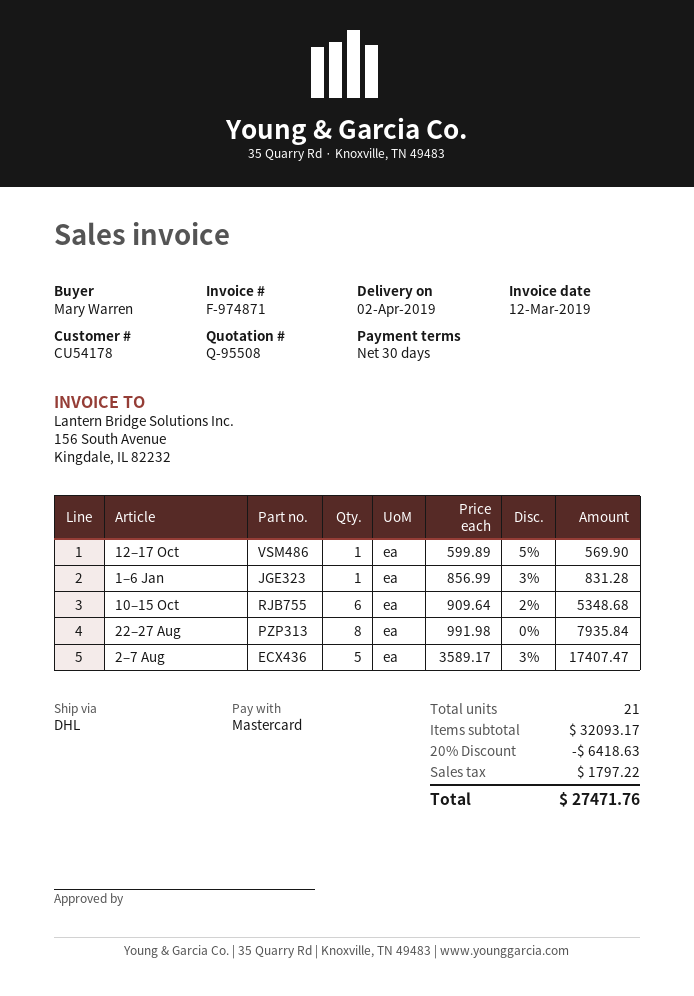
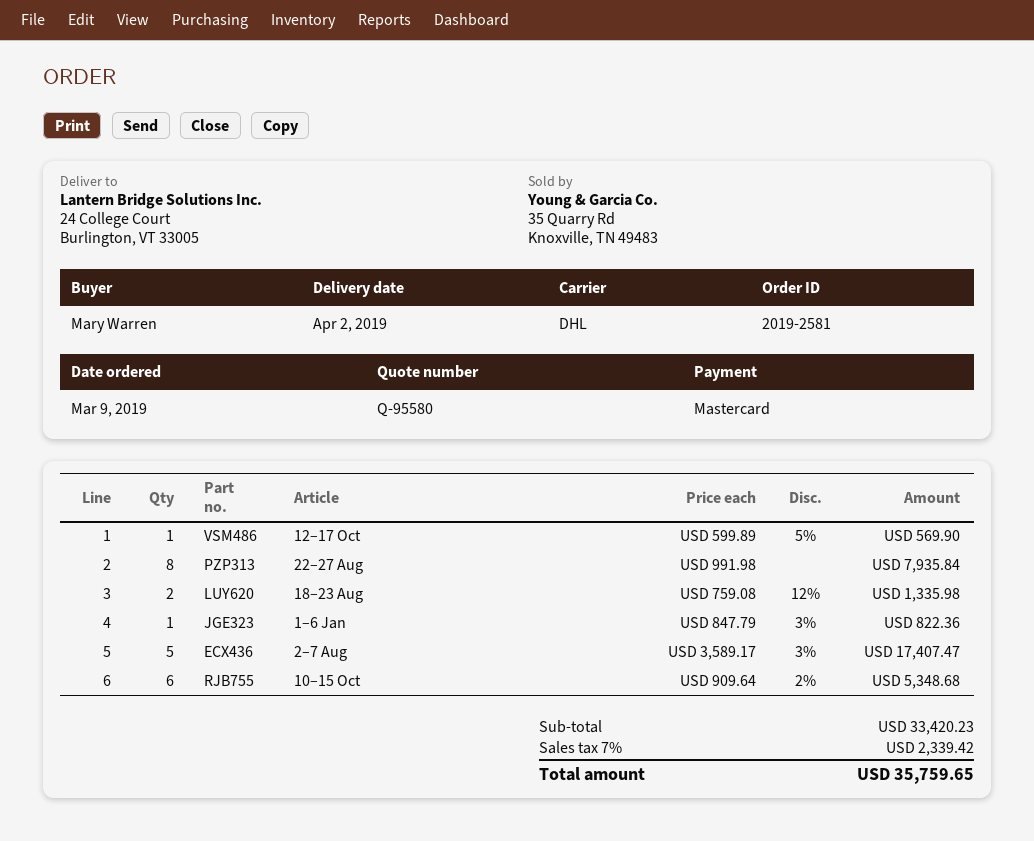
quote number: Q-95508 -> Q-95580
1–6 Jan: 1 x 856.99 - 3% = 831.28 -> 1 x 847.79 - 3% = 822.36
18–23 Aug: none -> 2 x 759.08 - 12% = 1335.98
subtotal: 32093.17 -> 33420.23
discount: 20% = 6418.63 -> none
tax: 1797.22 -> 2339.42
total: 27471.76 -> 35759.65

